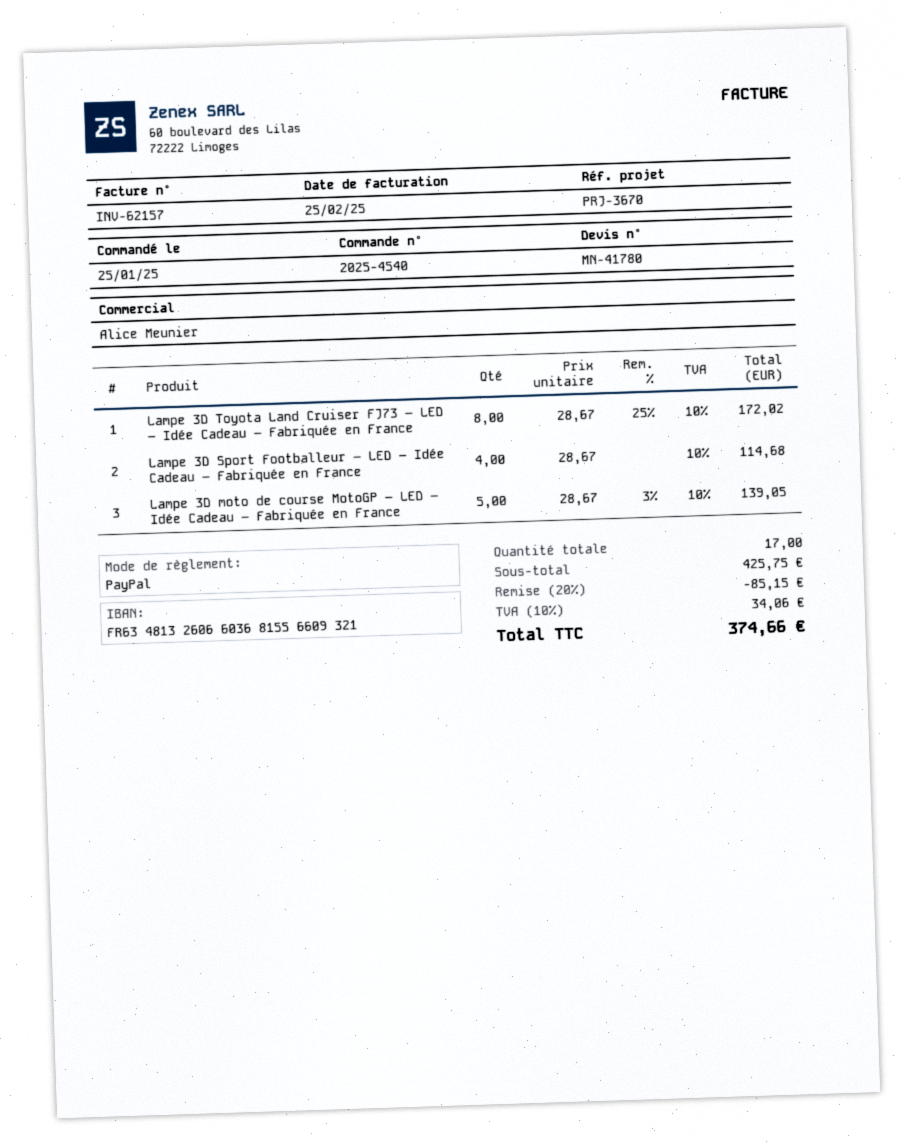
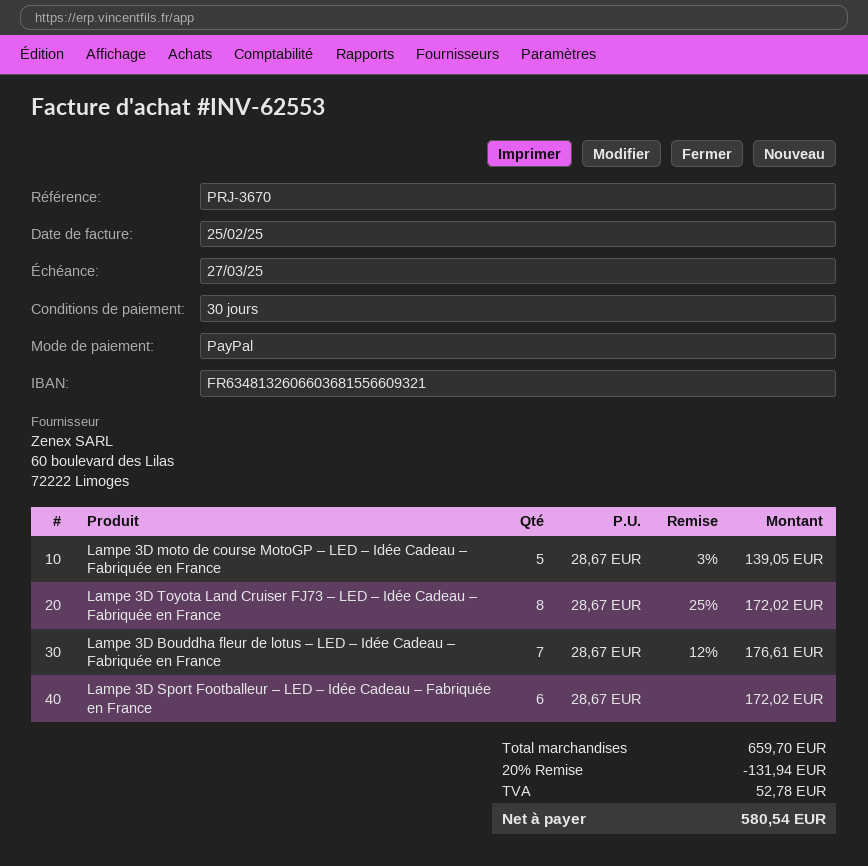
invoice number: INV-62157 -> INV-62553
Lampe 3D Sport Footballeur – LED – Idée Cadeau – Fabriquée en France: 4 x 28.67 = 114.68 -> 6 x 28.67 = 172.02
Lampe 3D Bouddha fleur de lotus – LED – Idée Cadeau – Fabriquée en France: none -> 7 x 28.67 - 12% = 176.61
subtotal: 425.75 -> 659.70
discount: 20% = 85.15 -> 20% = 131.94
tax: 34.06 -> 52.78
total: 374.66 -> 580.54

